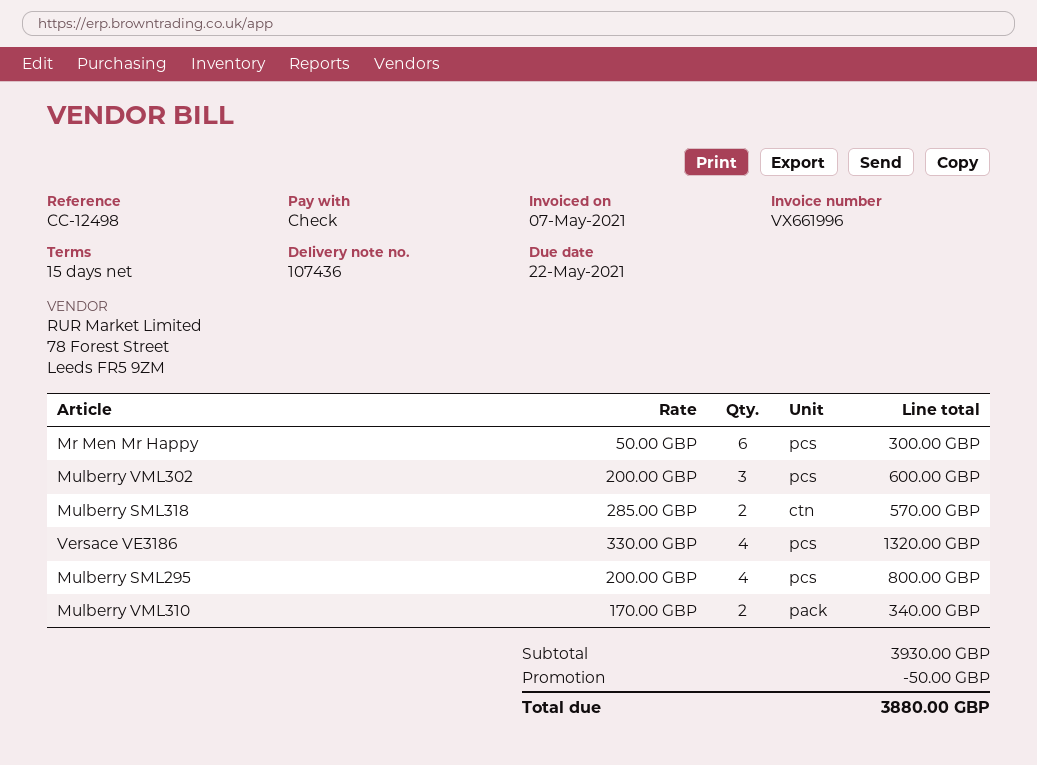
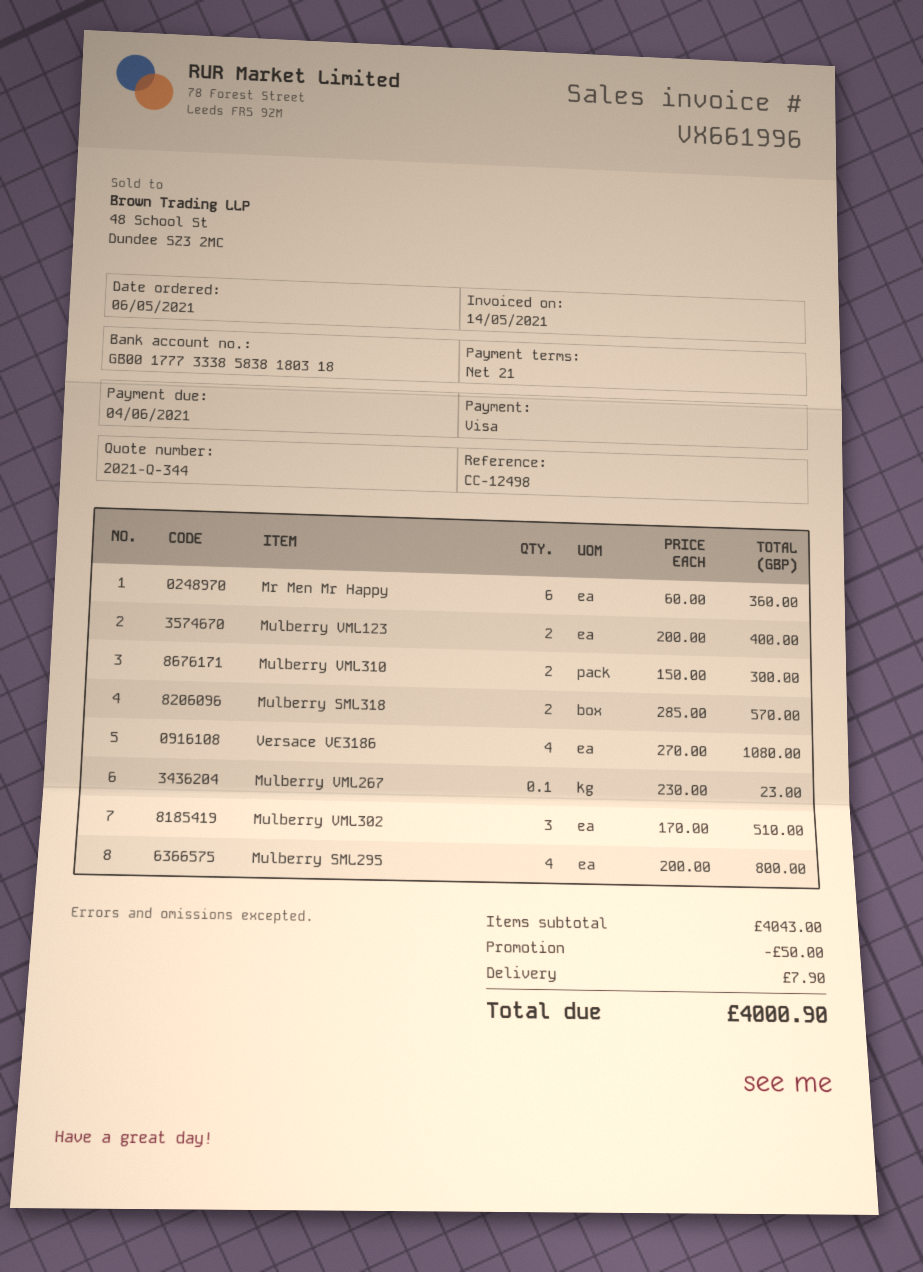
invoice date: 2021-05-07 -> 2021-05-14
payment terms: 15 days -> 21 days
due date: 2021-05-22 -> 2021-06-04
payment method: cheque -> Visa
Mr Men Mr Happy: 6 x 50.00 = 300.00 -> 6 x 60.00 = 360.00
Mulberry VML302: 3 x 200.00 = 600.00 -> 3 x 170.00 = 510.00
Versace VE3186: 4 x 330.00 = 1320.00 -> 4 x 270.00 = 1080.00
Mulberry VML310: 2 x 170.00 = 340.00 -> 2 x 150.00 = 300.00
Mulberry VML123: none -> 2 x 200.00 = 400.00
Mulberry VML267: none -> 0.1 x 230.00 = 23.00
subtotal: 3930.00 -> 4043.00
shipping: none -> 7.90
total: 3880.00 -> 4000.90

